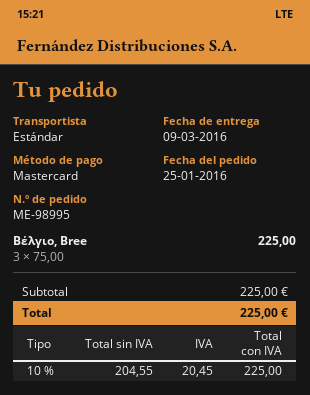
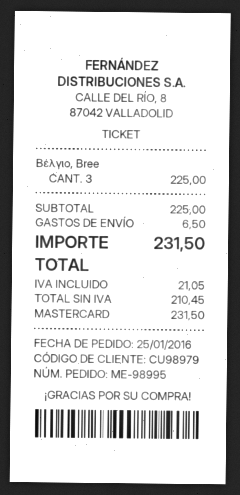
shipping: none -> 6.50
net: 204.55 -> 210.45
tax: 20.45 -> 21.05
total: 225.00 -> 231.50

